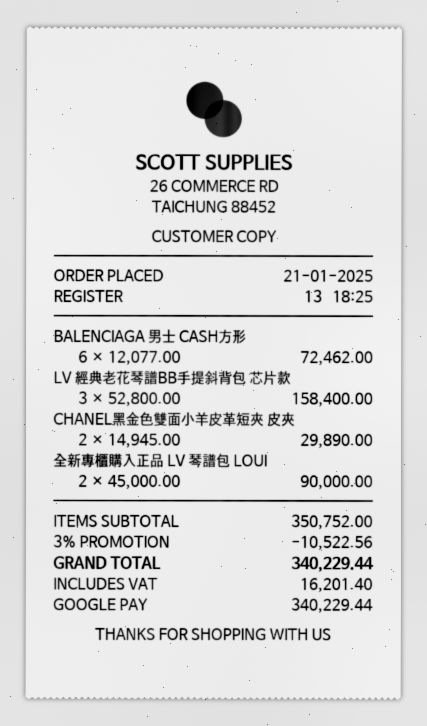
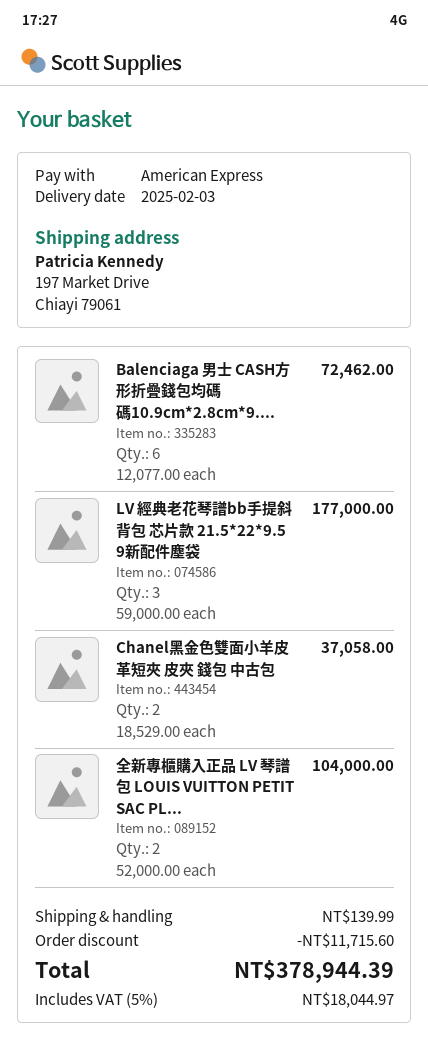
payment method: Google Pay -> American Express
LV 經典老花琴譜BB手提斜背包 芯片款: 3 x 52800.00 = 158400.00 -> 3 x 59000.00 = 177000.00
CHANEL黑金色雙面小羊皮革短夾 皮夾: 2 x 14945.00 = 29890.00 -> 2 x 18529.00 = 37058.00
全新專櫃購入正品 LV 琴譜包 LOUI: 2 x 45000.00 = 90000.00 -> 2 x 52000.00 = 104000.00
discount: 10522.56 -> 11715.60
shipping: none -> 139.99
tax: 16201.40 -> 18044.97
total: 340229.44 -> 378944.39

